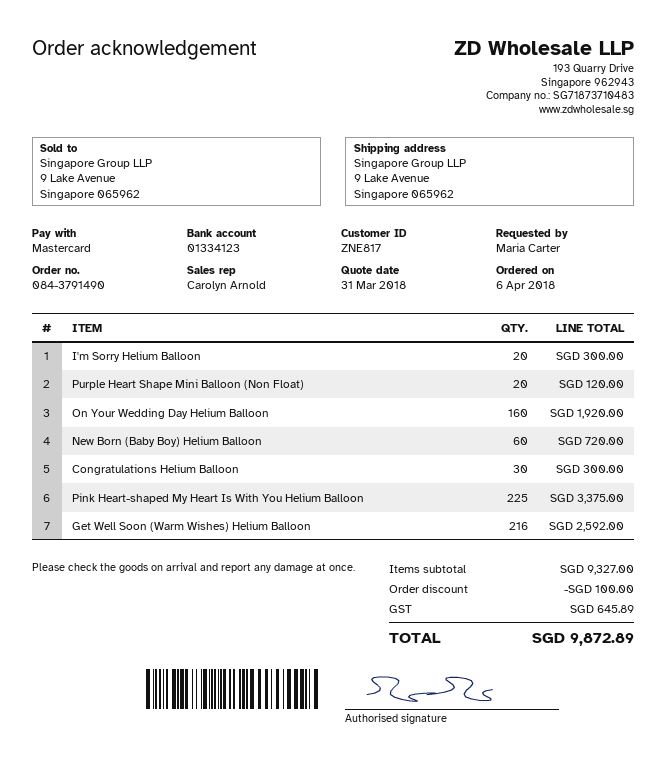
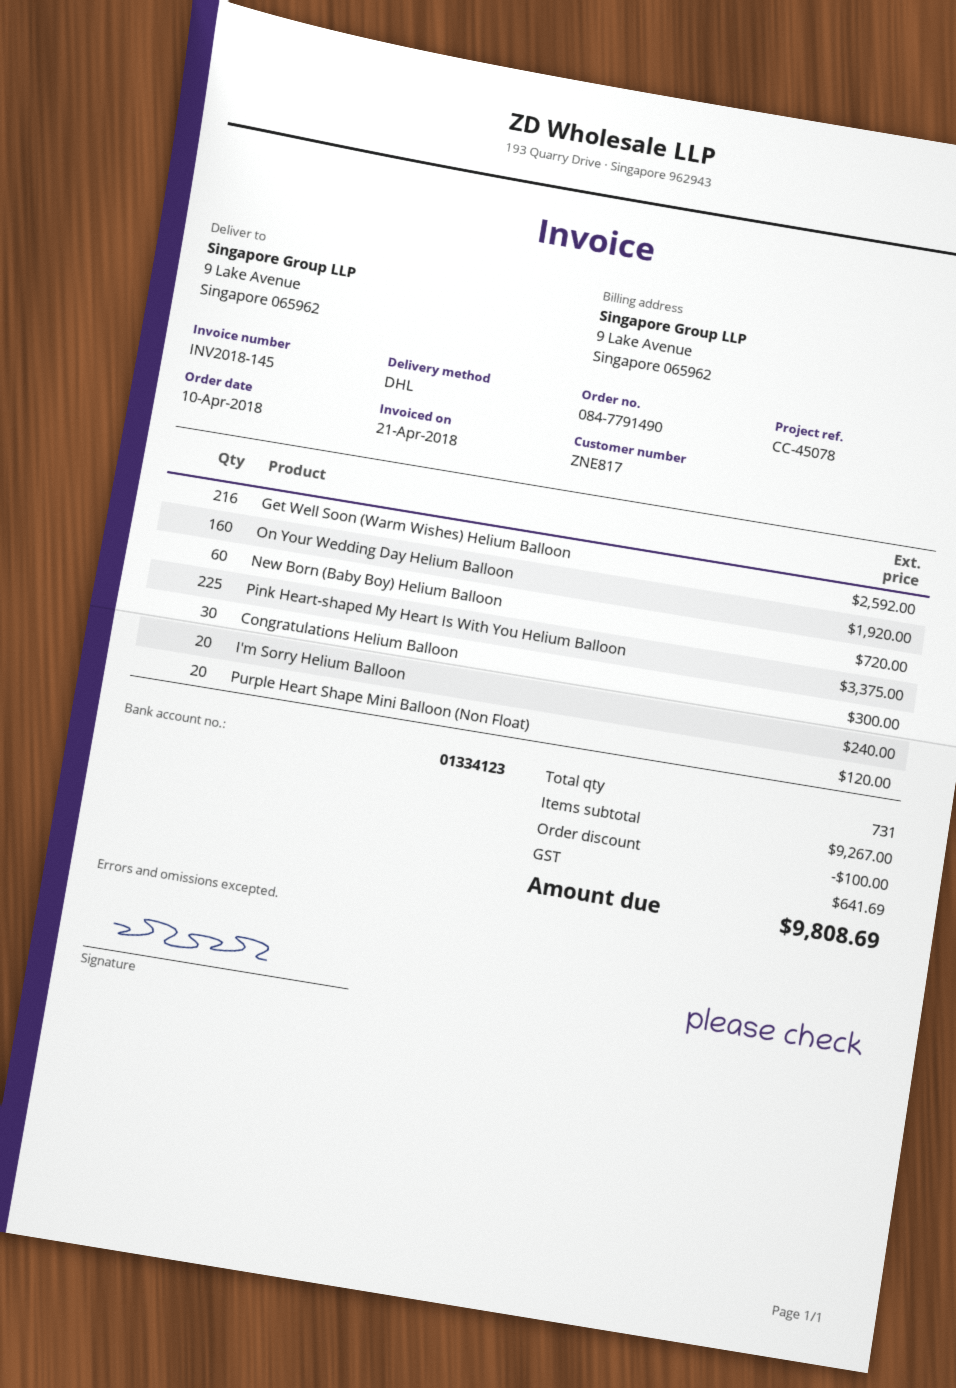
order number: 084-3791490 -> 084-7791490
order date: 2018-04-06 -> 2018-04-10
I'm Sorry Helium Balloon: 20 for 300.00 -> 20 for 240.00
subtotal: 9327.00 -> 9267.00
tax: 645.89 -> 641.69
total: 9872.89 -> 9808.69

